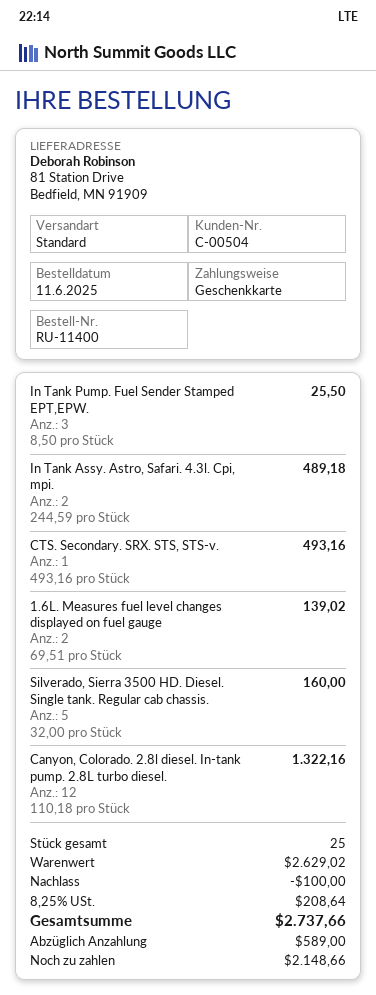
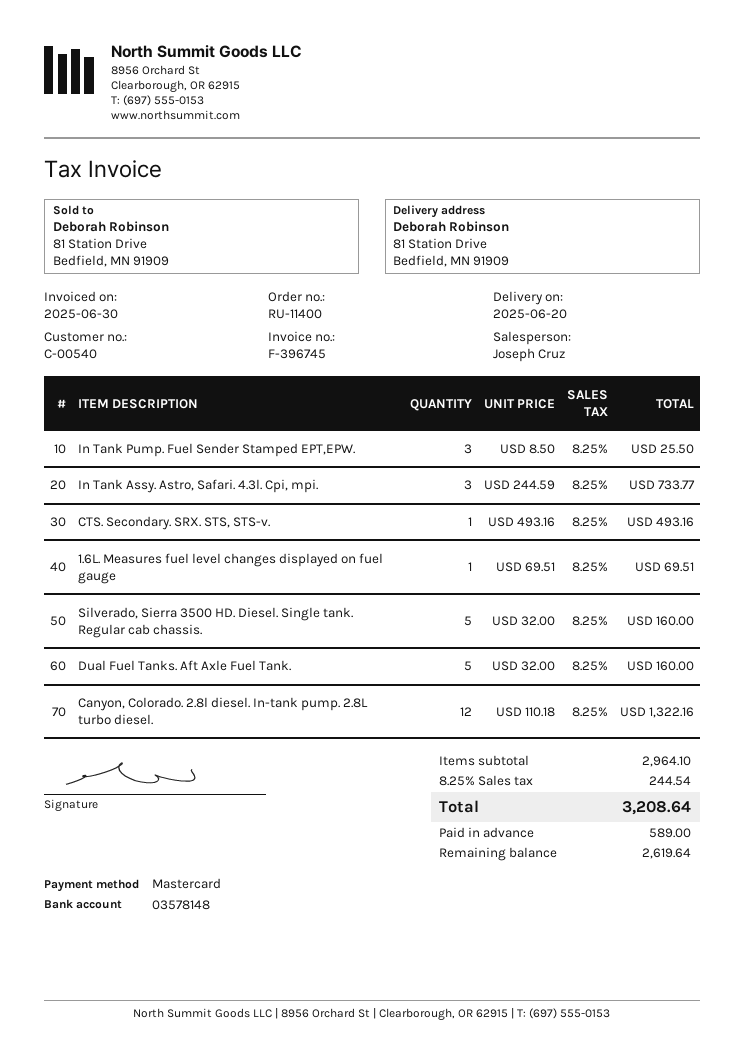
customer number: C-00504 -> C-00540
payment method: gift card -> Mastercard
In Tank Assy. Astro, Safari. 4.3l. Cpi, mpi.: 2 x 244.59 = 489.18 -> 3 x 244.59 = 733.77
1.6L. Measures fuel level changes displayed on fuel gauge: 2 x 69.51 = 139.02 -> 1 x 69.51 = 69.51
Dual Fuel Tanks. Aft Axle Fuel Tank.: none -> 5 x 32.00 = 160.00
subtotal: 2629.02 -> 2964.10
discount: 100.00 -> none
tax: 8.25% = 208.64 -> 8.25% = 244.54
total: 2737.66 -> 3208.64
balance: 2148.66 -> 2619.64

